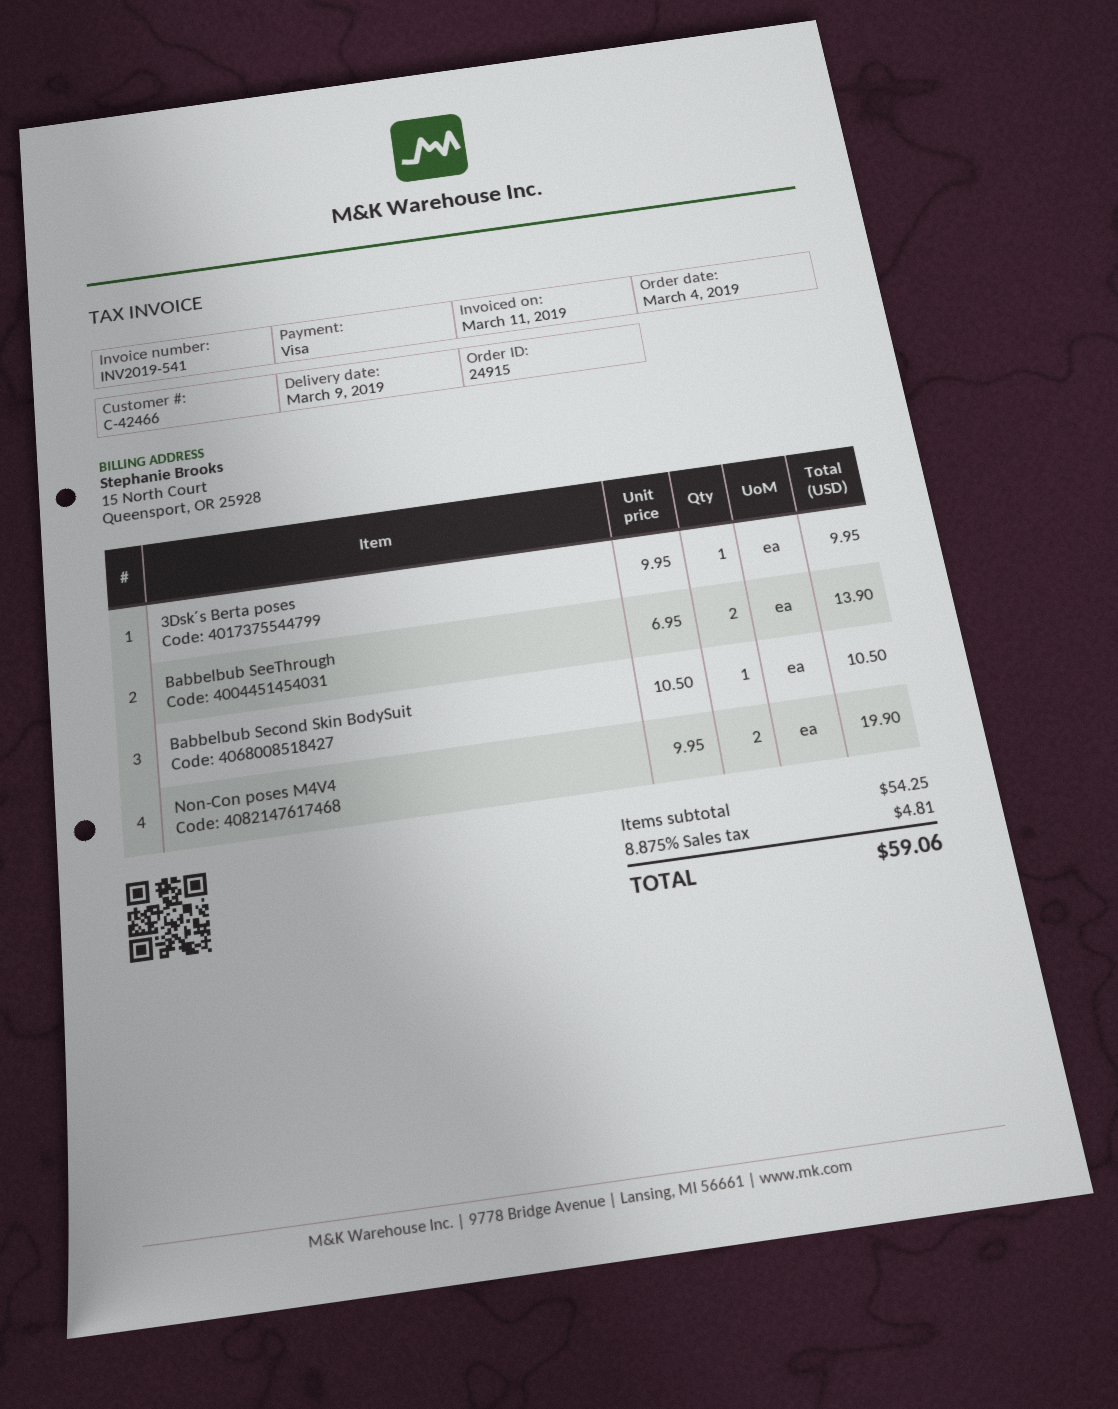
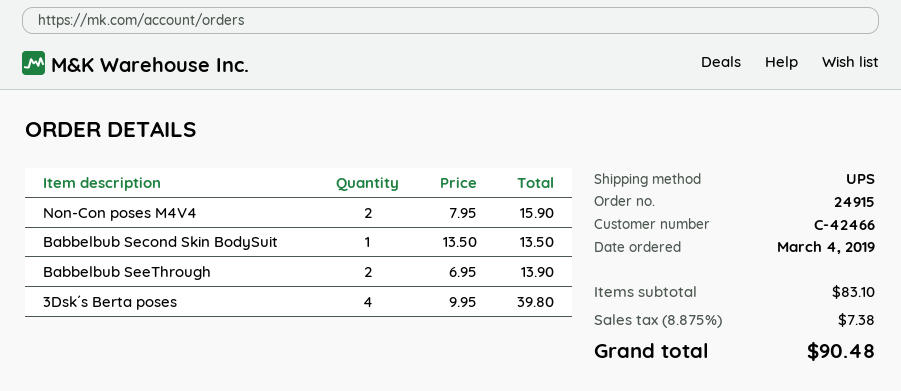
3Dsk´s Berta poses: 1 x 9.95 = 9.95 -> 4 x 9.95 = 39.80
Babbelbub Second Skin BodySuit: 1 x 10.50 = 10.50 -> 1 x 13.50 = 13.50
Non-Con poses M4V4: 2 x 9.95 = 19.90 -> 2 x 7.95 = 15.90
subtotal: 54.25 -> 83.10
tax: 8.875% = 4.81 -> 8.875% = 7.38
total: 59.06 -> 90.48

